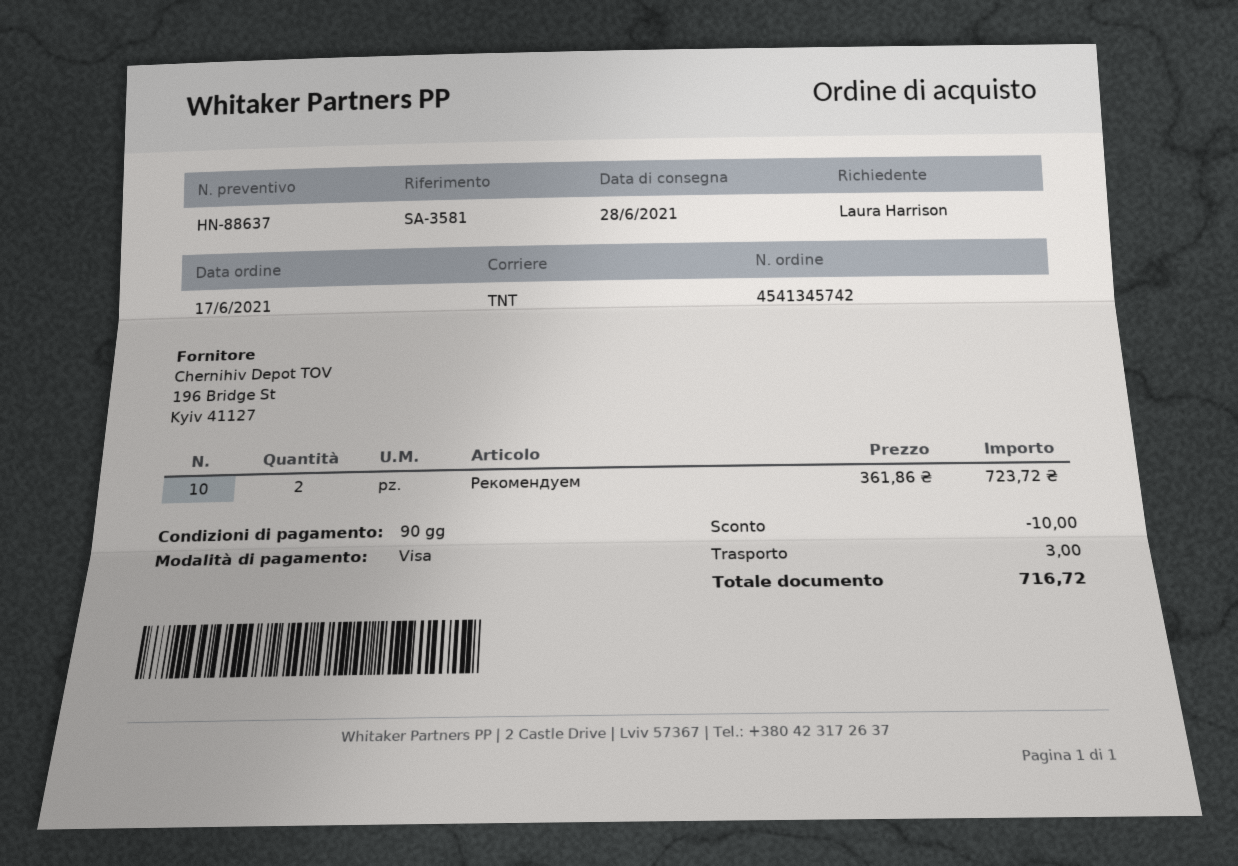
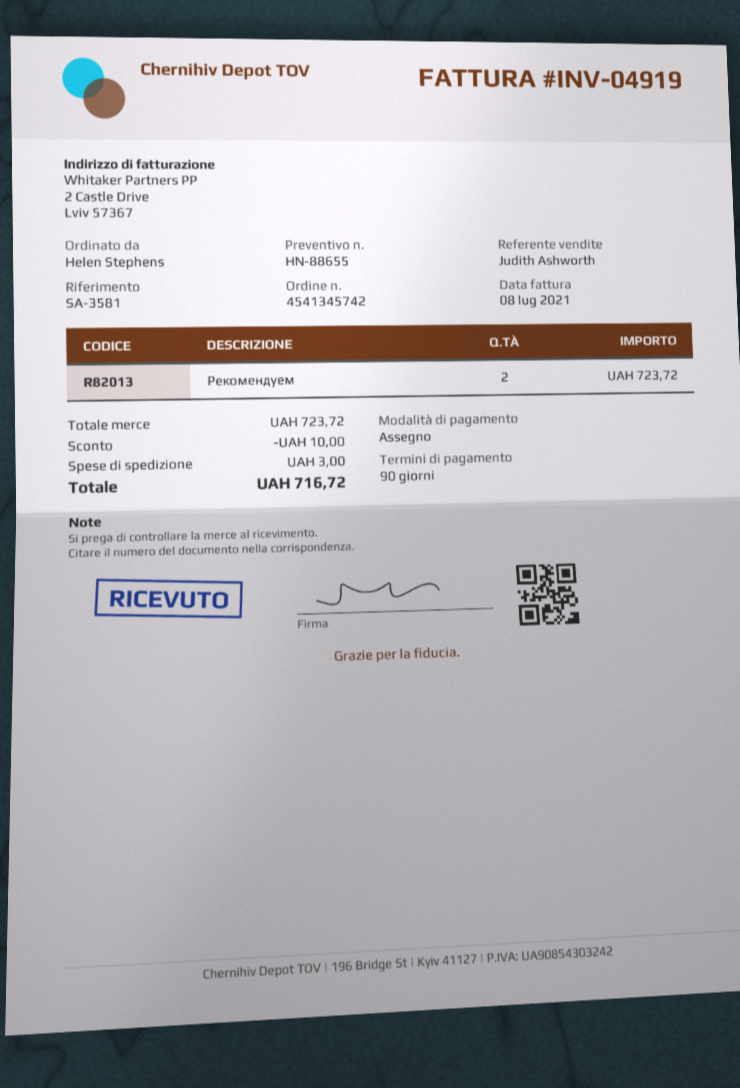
quote number: HN-88637 -> HN-88655
ordered by: Laura Harrison -> Helen Stephens
payment method: Visa -> cheque

